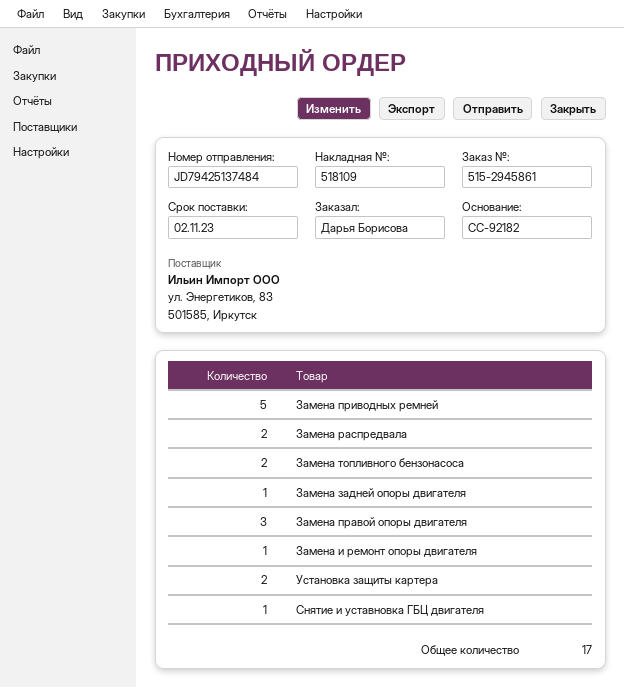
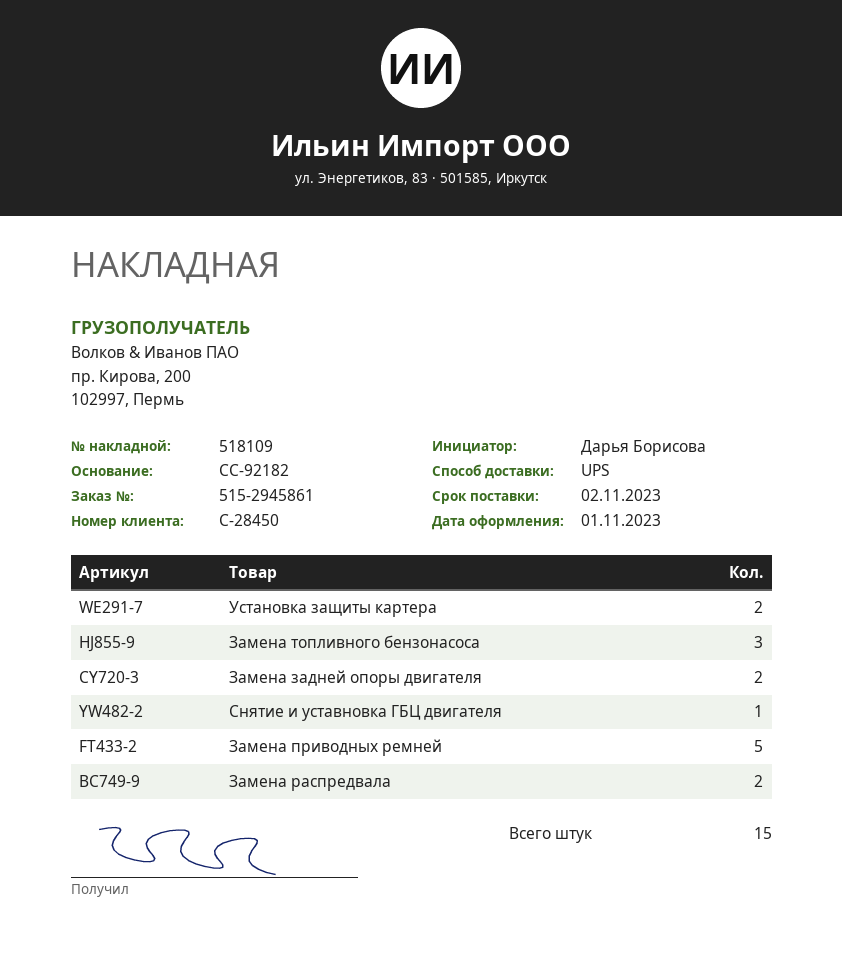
Замена топливного бензонасоса: 2 -> 3
Замена задней опоры двигателя: 1 -> 2
Замена правой опоры двигателя: 3 -> none
Замена и ремонт опоры двигателя: 1 -> none
total quantity: 17 -> 15

